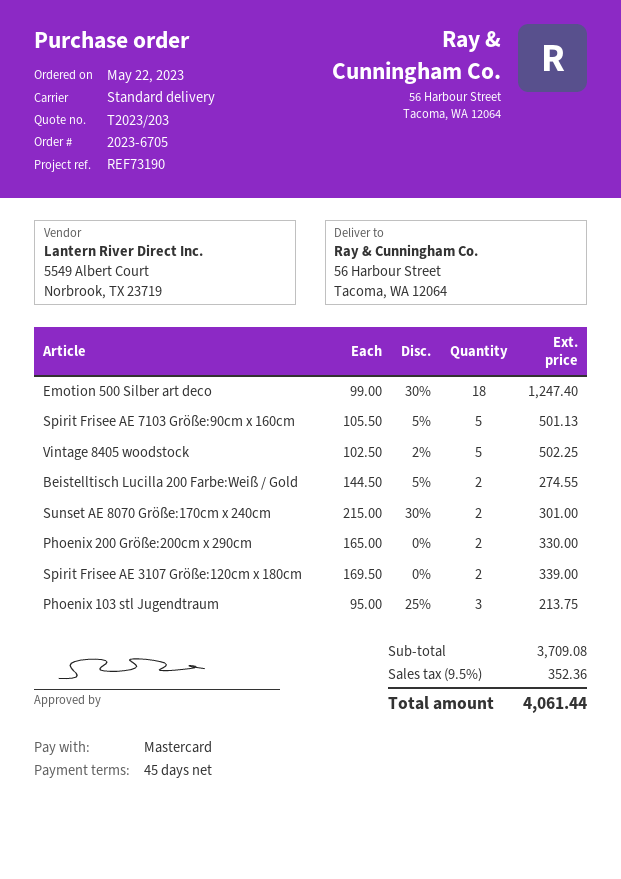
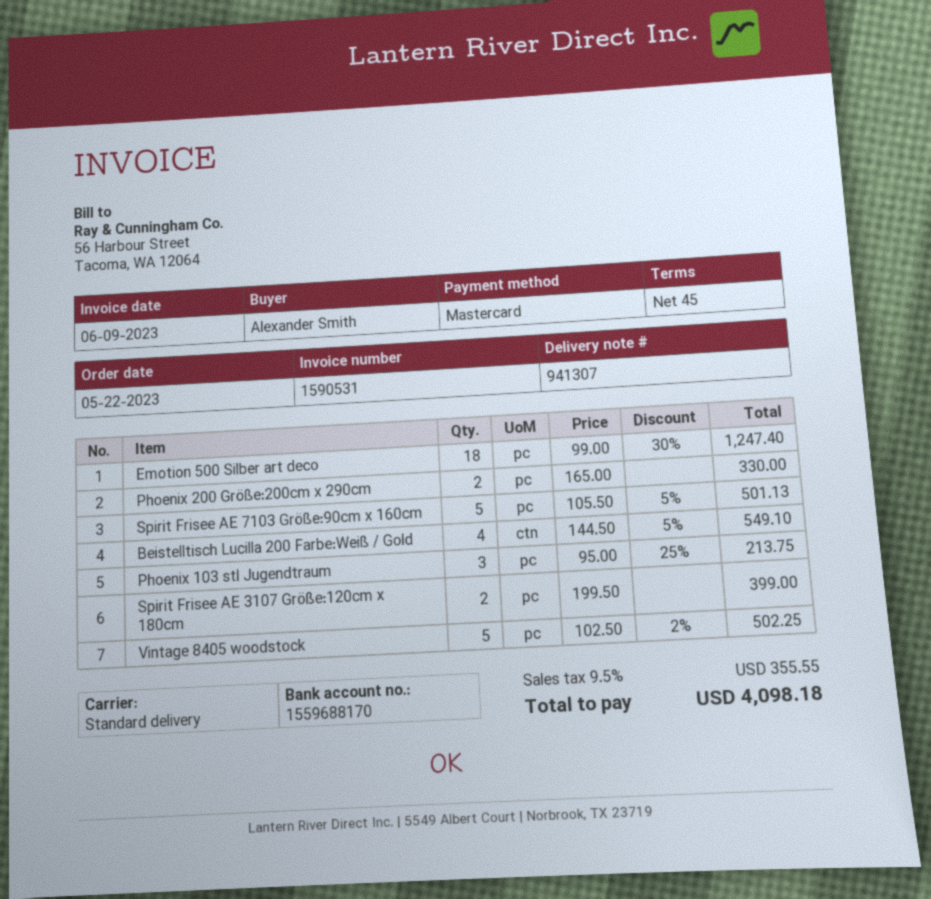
Beistelltisch Lucilla 200 Farbe:Weiß / Gold: 2 x 144.50 - 5% = 274.55 -> 4 x 144.50 - 5% = 549.10
Sunset AE 8070 Größe:170cm x 240cm: 2 x 215.00 - 30% = 301.00 -> none
Spirit Frisee AE 3107 Größe:120cm x 180cm: 2 x 169.50 = 339.00 -> 2 x 199.50 = 399.00
tax: 9.5% = 352.36 -> 9.5% = 355.55
total: 4061.44 -> 4098.18

